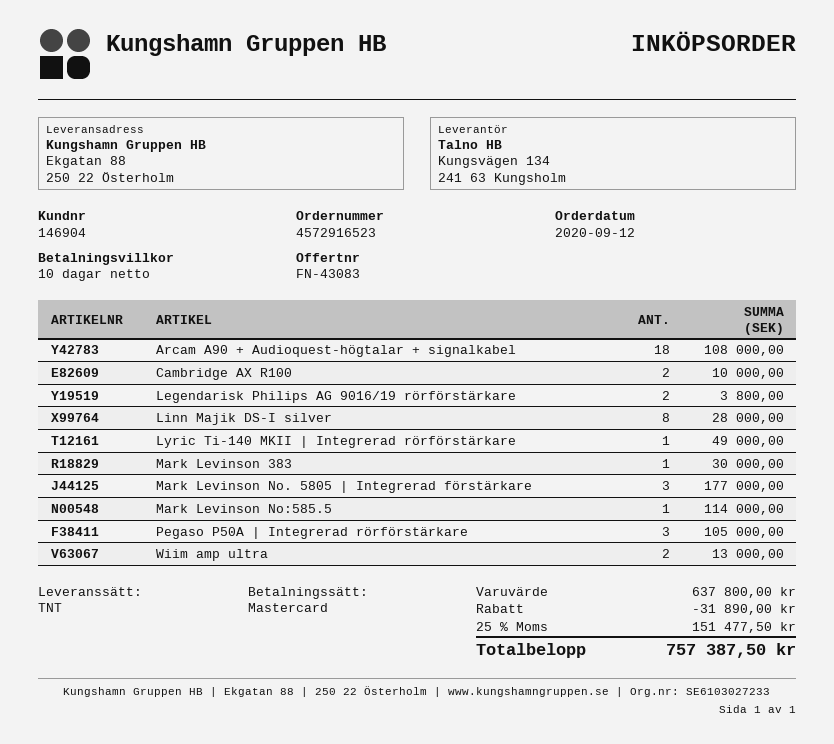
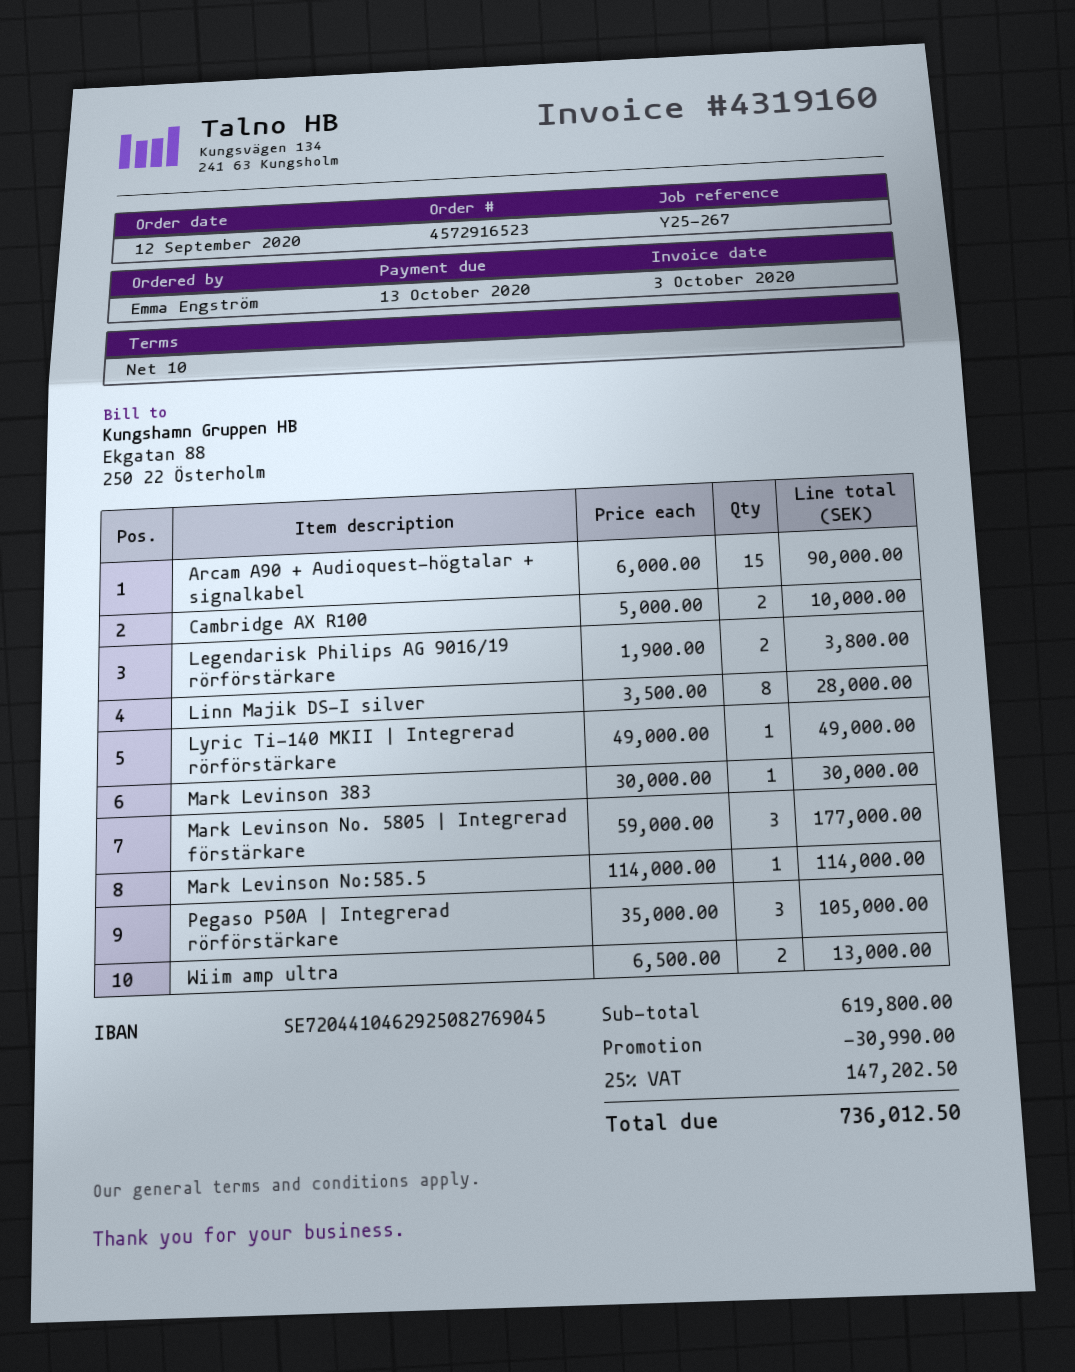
Arcam A90 + Audioquest-högtalar + signalkabel: 18 for 108000.00 -> 15 for 90000.00
subtotal: 637800.00 -> 619800.00
discount: 31890.00 -> 30990.00
tax: 25% = 151477.50 -> 25% = 147202.50
total: 757387.50 -> 736012.50

